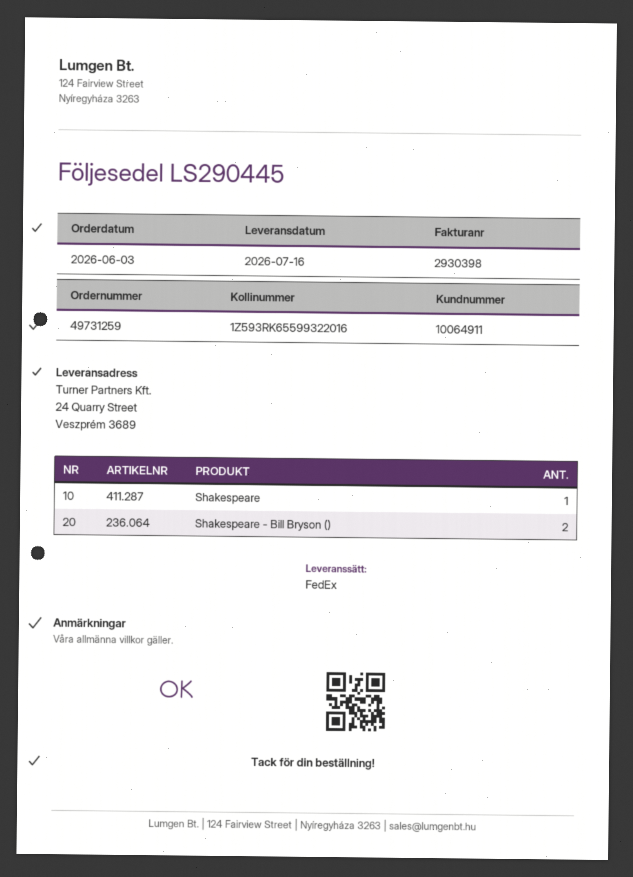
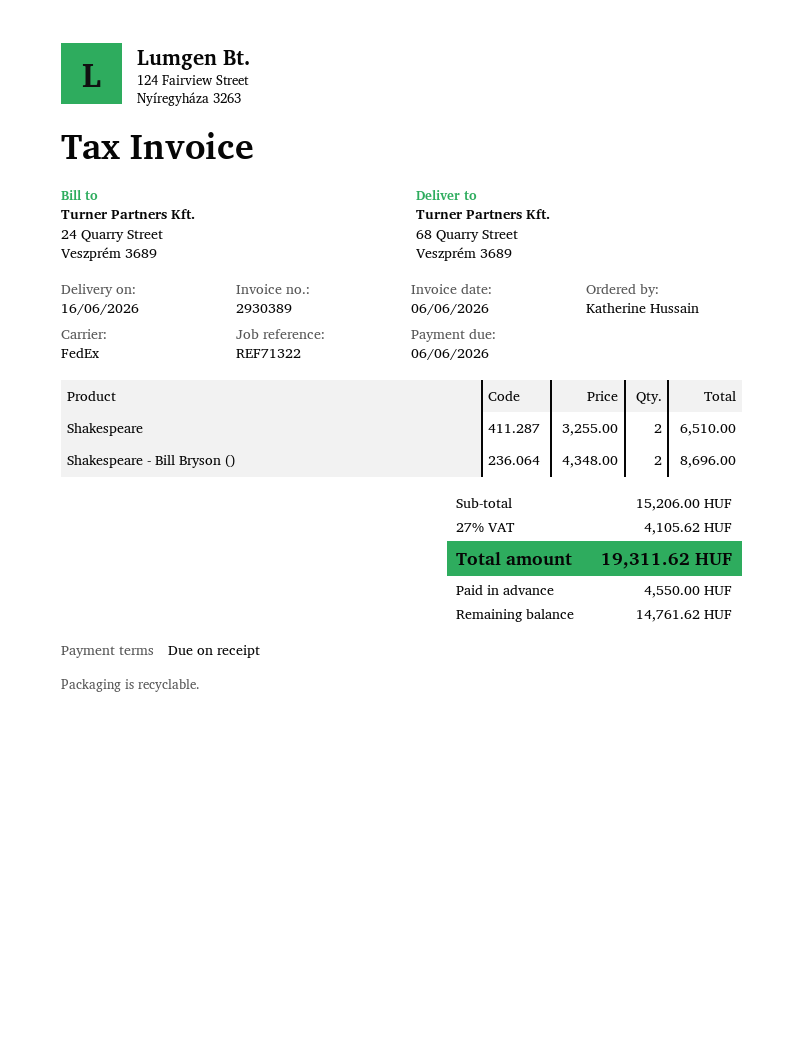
delivery date: 2026-07-16 -> 2026-06-16
invoice number: 2930398 -> 2930389
ship to: 24 Quarry Street, Veszprém 3689 -> 68 Quarry Street, Veszprém 3689
Shakespeare: 1 -> 2

